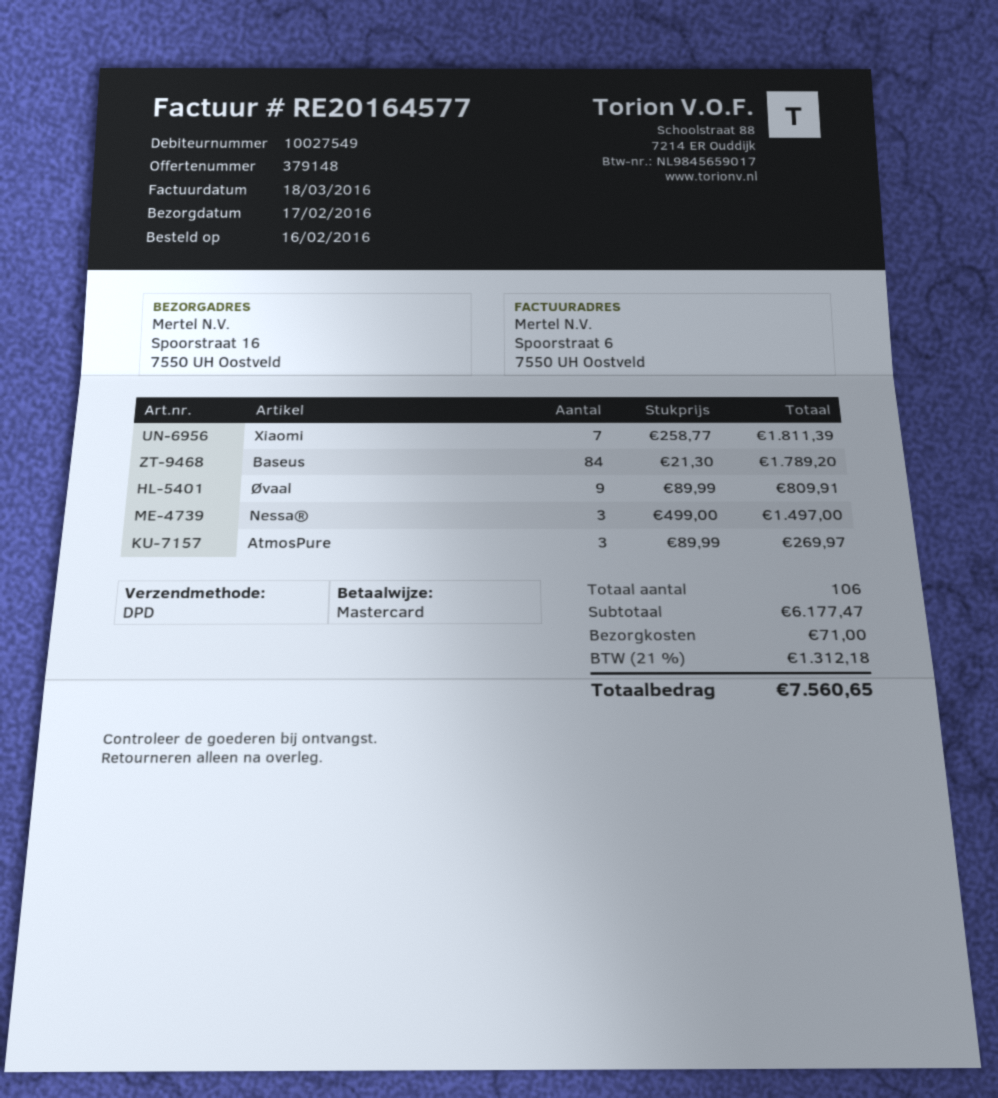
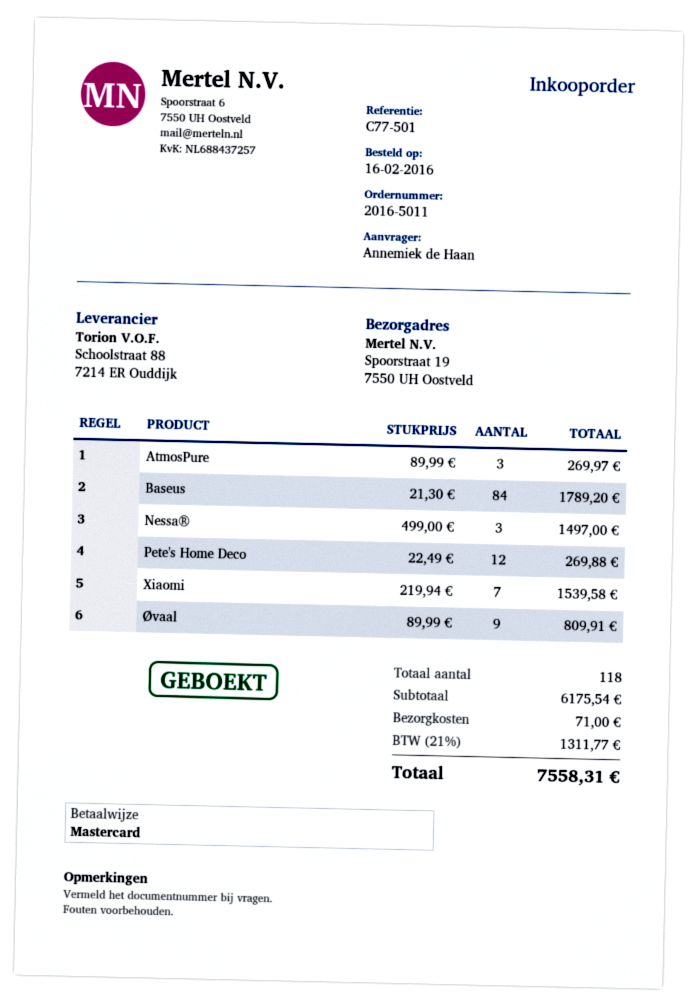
ship to: Spoorstraat 16, 7550 UH Oostveld -> Spoorstraat 19, 7550 UH Oostveld
Xiaomi: 7 x 258.77 = 1811.39 -> 7 x 219.94 = 1539.58
Pete's Home Deco: none -> 12 x 22.49 = 269.88
total quantity: 106 -> 118
subtotal: 6177.47 -> 6175.54
tax: 21% = 1312.18 -> 21% = 1311.77
total: 7560.65 -> 7558.31

